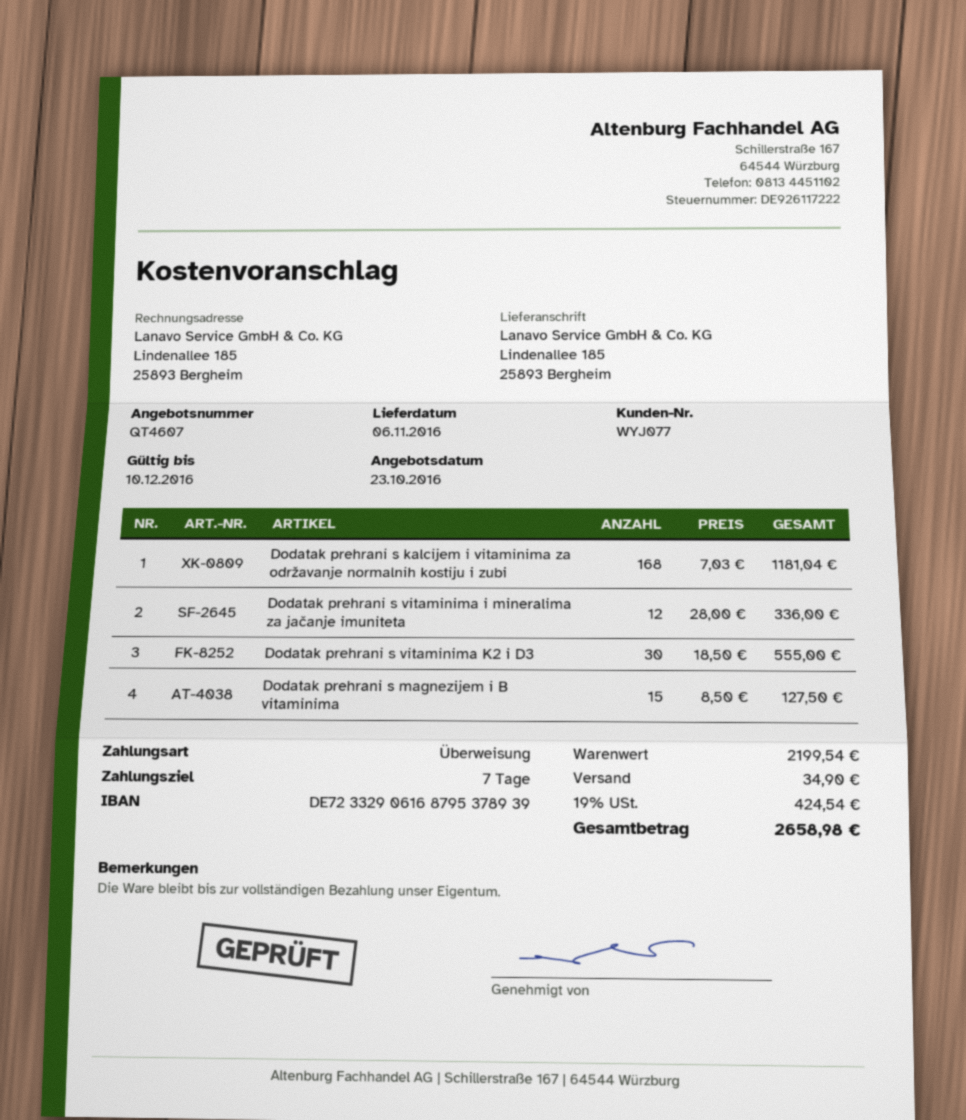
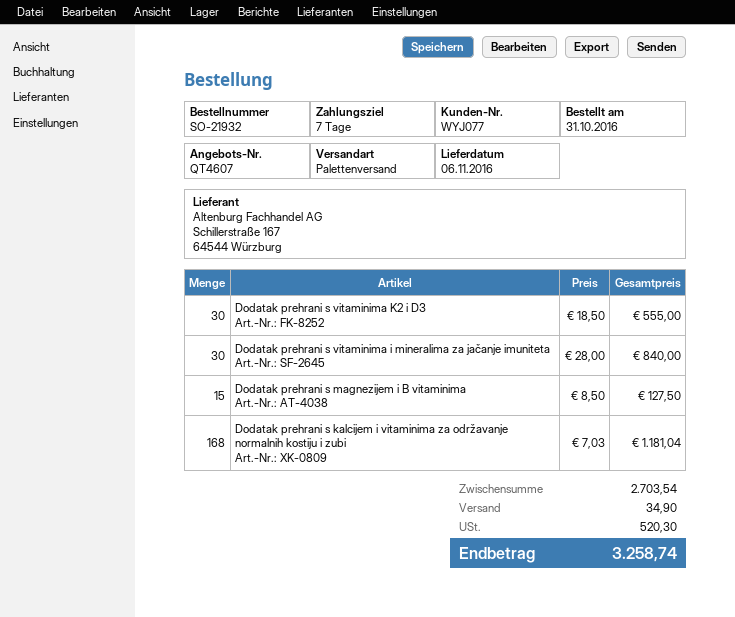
Dodatak prehrani s vitaminima i mineralima za jačanje imuniteta: 12 x 28.00 = 336.00 -> 30 x 28.00 = 840.00
subtotal: 2199.54 -> 2703.54
tax: 424.54 -> 520.30
total: 2658.98 -> 3258.74

